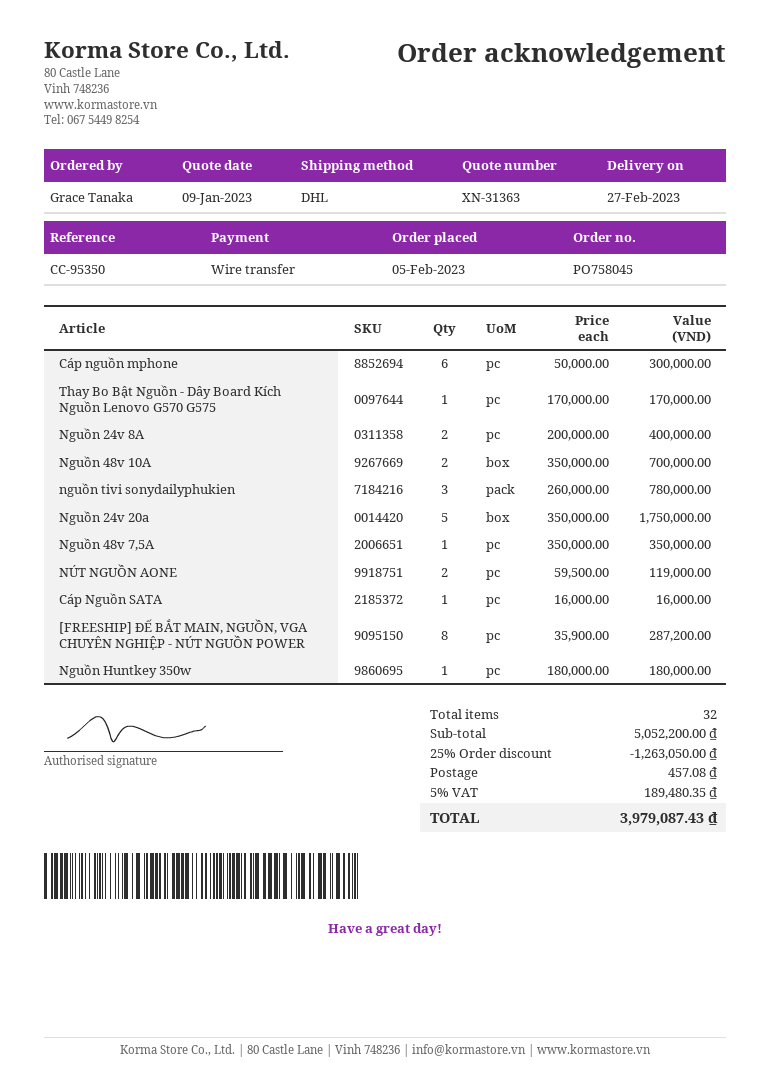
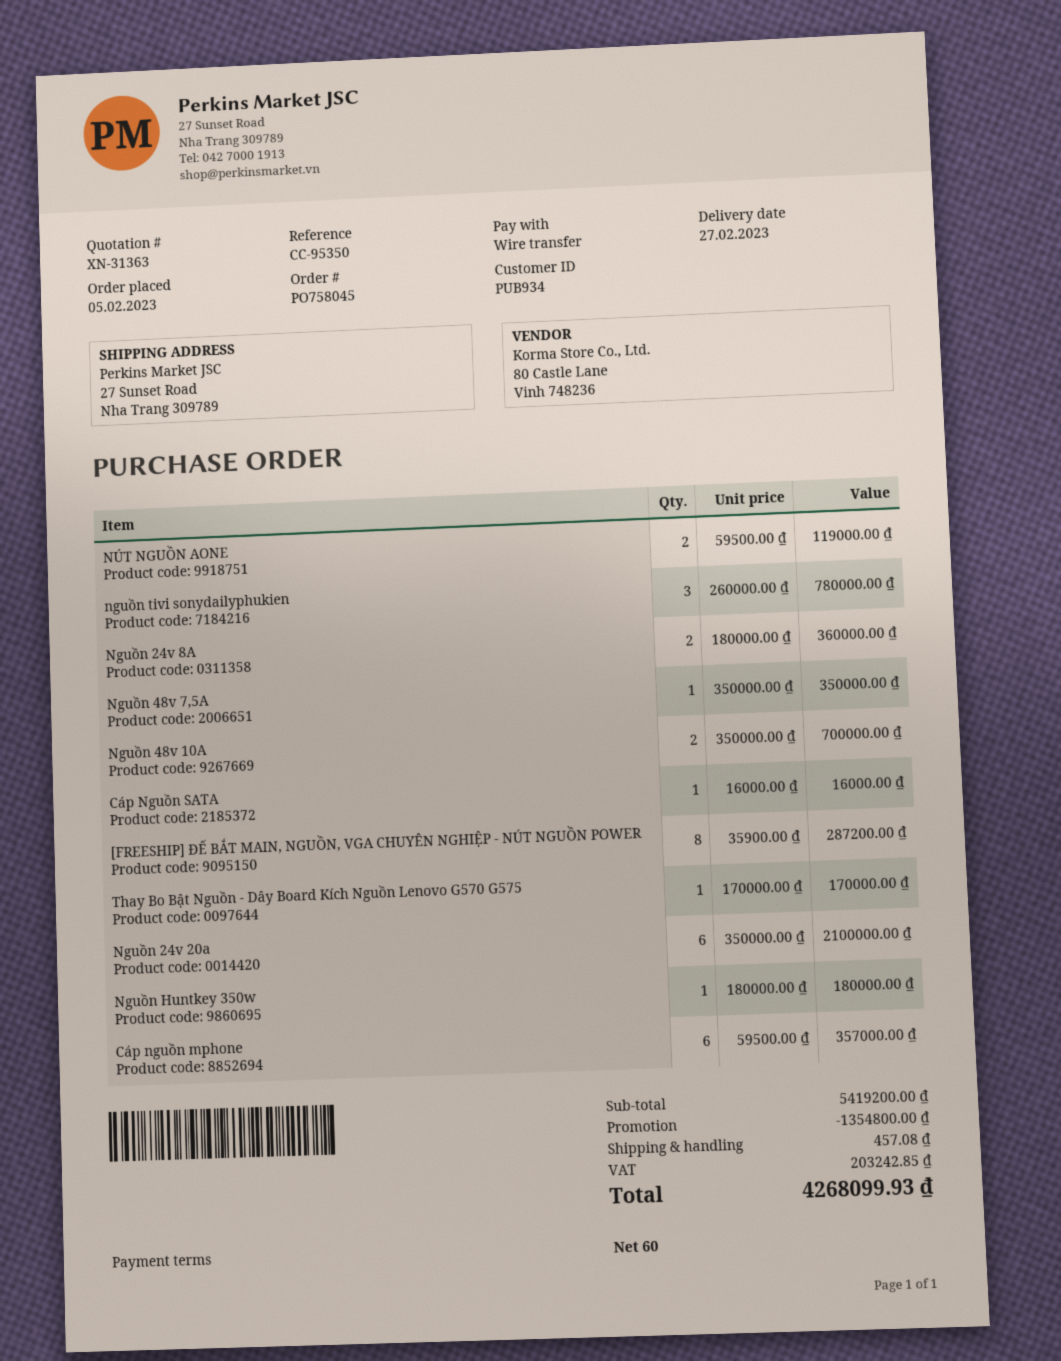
Cáp nguồn mphone: 6 x 50000.00 = 300000.00 -> 6 x 59500.00 = 357000.00
Nguồn 24v 8A: 2 x 200000.00 = 400000.00 -> 2 x 180000.00 = 360000.00
Nguồn 24v 20a: 5 x 350000.00 = 1750000.00 -> 6 x 350000.00 = 2100000.00
subtotal: 5052200.00 -> 5419200.00
discount: 1263050.00 -> 1354800.00
tax: 189480.35 -> 203242.85
total: 3979087.43 -> 4268099.93

